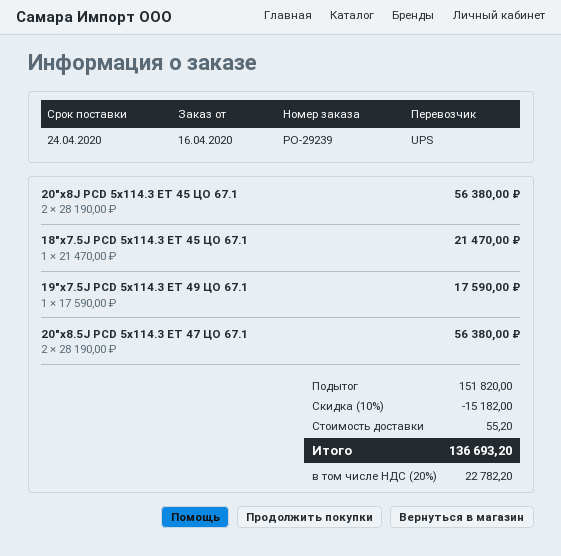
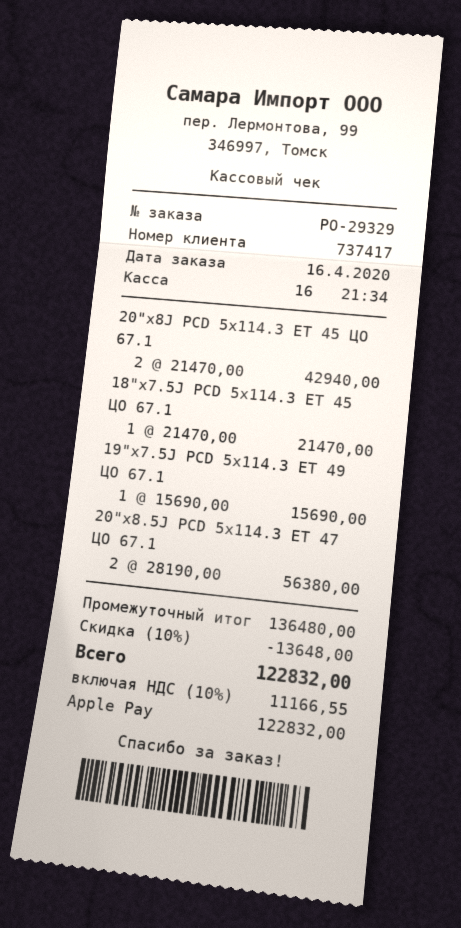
order number: PO-29239 -> PO-29329
20"x8J PCD 5x114.3 ЕТ 45 ЦО 67.1: 2 x 28190.00 = 56380.00 -> 2 x 21470.00 = 42940.00
19"x7.5J PCD 5x114.3 ЕТ 49 ЦО 67.1: 1 x 17590.00 = 17590.00 -> 1 x 15690.00 = 15690.00
subtotal: 151820.00 -> 136480.00
discount: 10% = 15182.00 -> 10% = 13648.00
shipping: 55.20 -> none
tax: 20% = 22782.20 -> 10% = 11166.55
total: 136693.20 -> 122832.00

